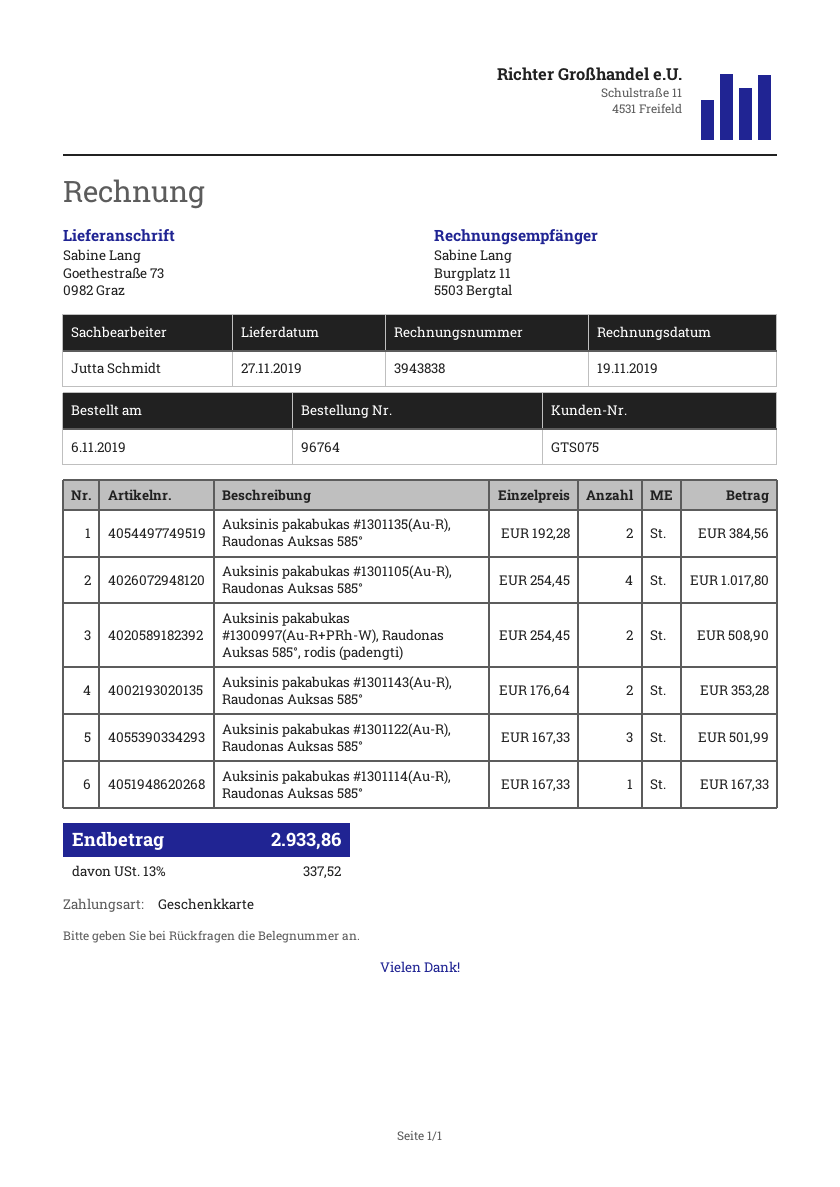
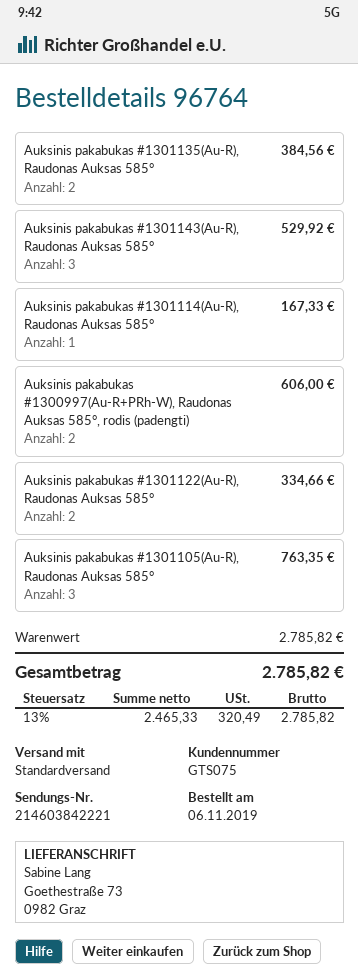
Auksinis pakabukas #1301105(Au-R), Raudonas Auksas 585°: 4 for 1017.80 -> 3 for 763.35
Auksinis pakabukas #1300997(Au-R+PRh-W), Raudonas Auksas 585°, rodis (padengti): 2 for 508.90 -> 2 for 606.00
Auksinis pakabukas #1301143(Au-R), Raudonas Auksas 585°: 2 for 353.28 -> 3 for 529.92
Auksinis pakabukas #1301122(Au-R), Raudonas Auksas 585°: 3 for 501.99 -> 2 for 334.66
tax: 13% = 337.52 -> 13% = 320.49
total: 2933.86 -> 2785.82

